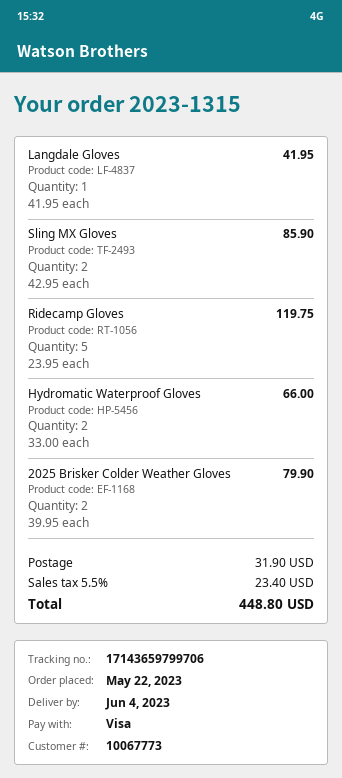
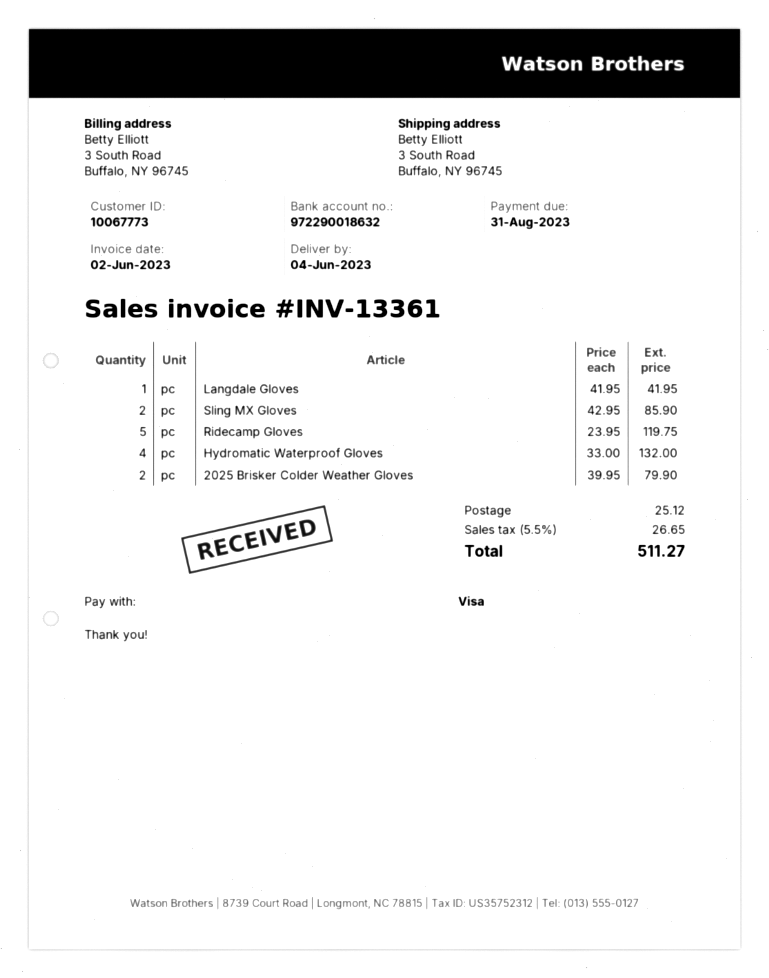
Hydromatic Waterproof Gloves: 2 x 33.00 = 66.00 -> 4 x 33.00 = 132.00
shipping: 31.90 -> 25.12
tax: 5.5% = 23.40 -> 5.5% = 26.65
total: 448.80 -> 511.27

